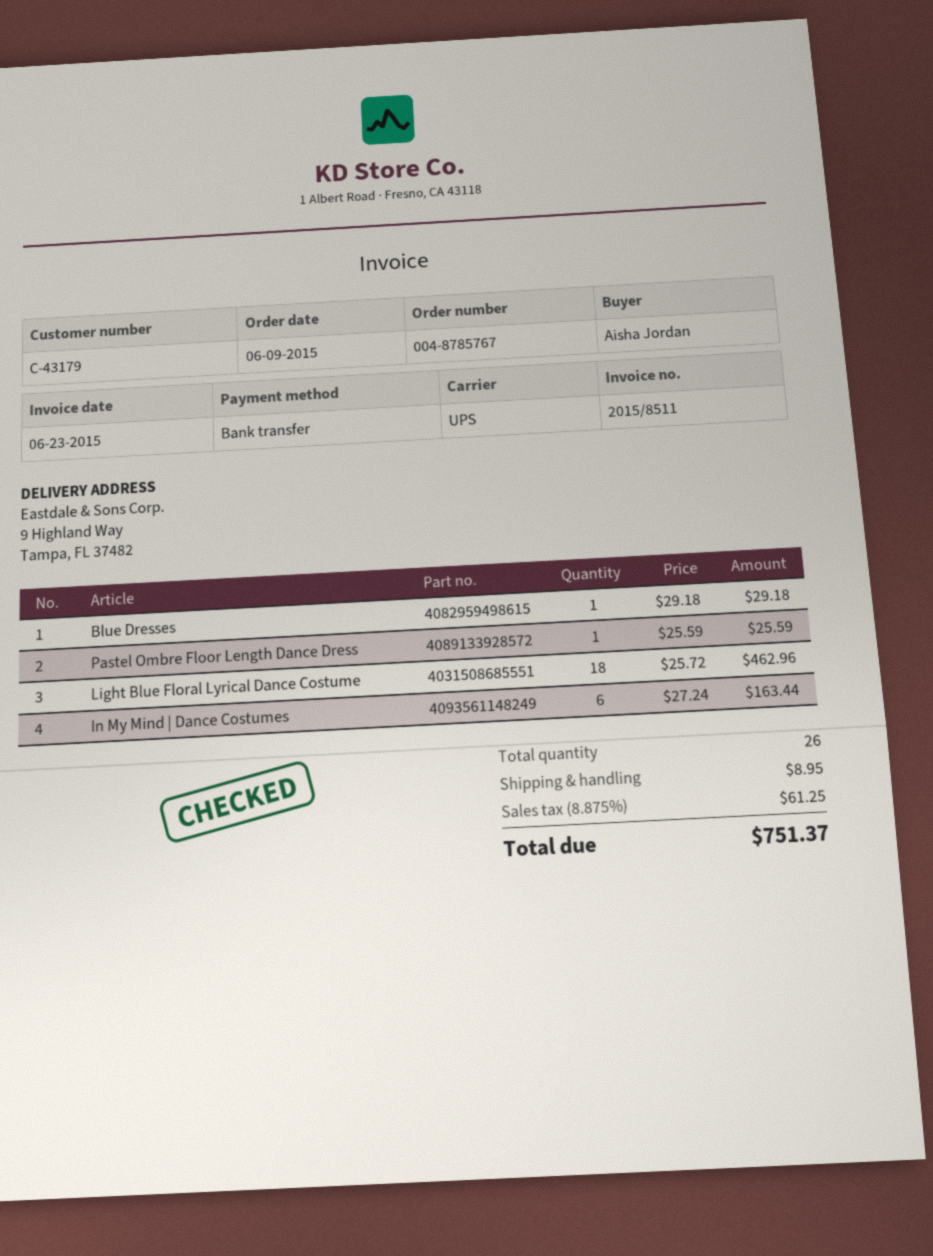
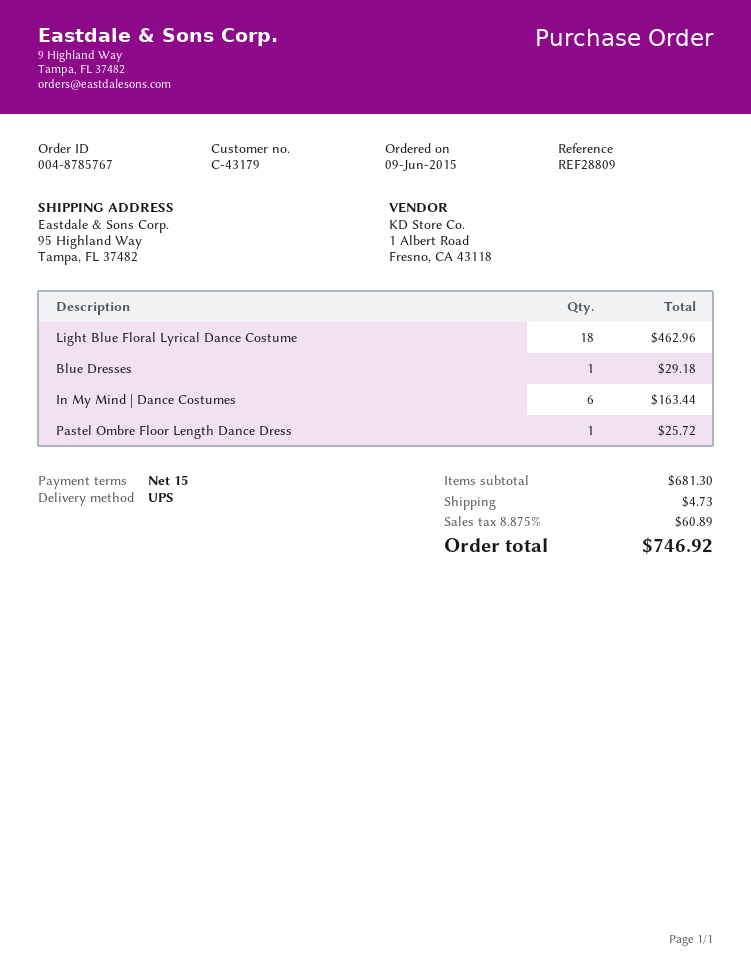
ship to: 9 Highland Way, Tampa, FL 37482 -> 95 Highland Way, Tampa, FL 37482
Pastel Ombre Floor Length Dance Dress: 1 for 25.59 -> 1 for 25.72
shipping: 8.95 -> 4.73
tax: 8.875% = 61.25 -> 8.875% = 60.89
total: 751.37 -> 746.92

